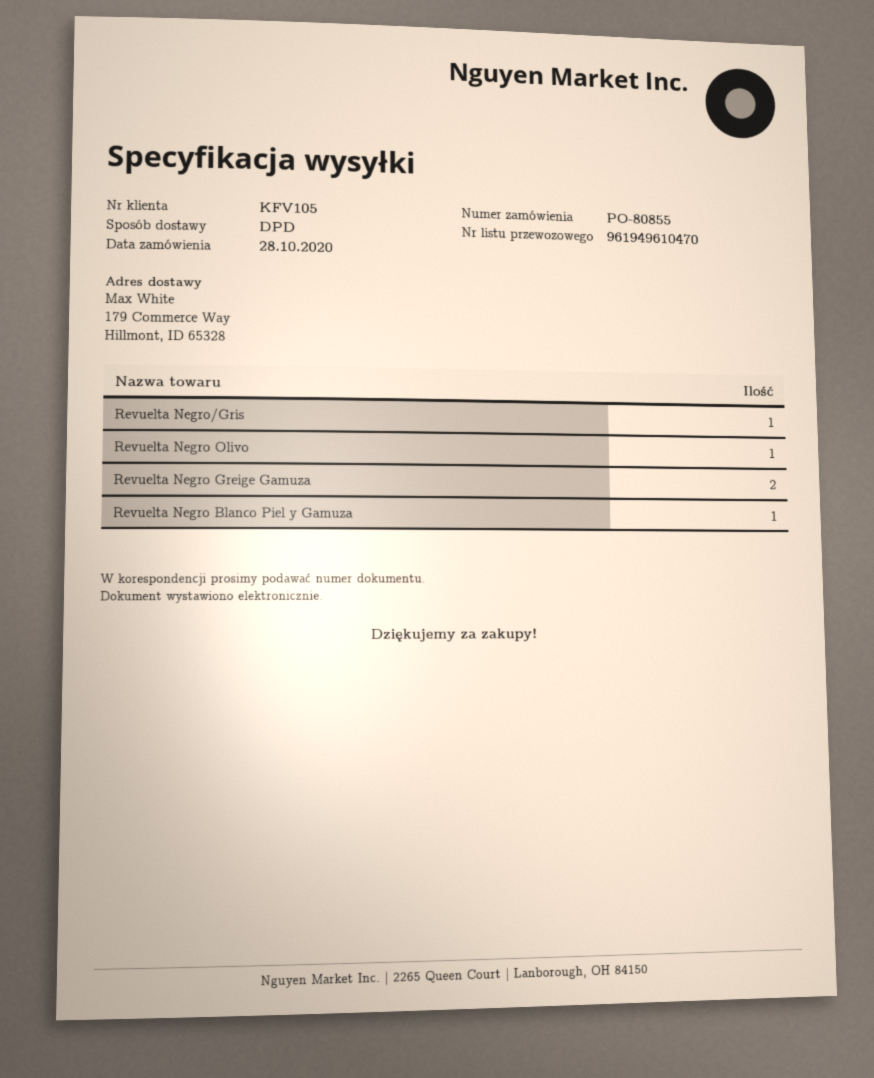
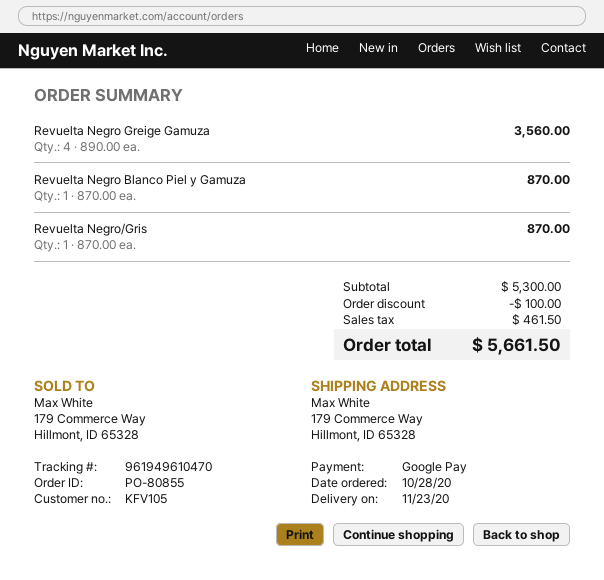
Revuelta Negro Olivo: 1 -> none
Revuelta Negro Greige Gamuza: 2 -> 4

